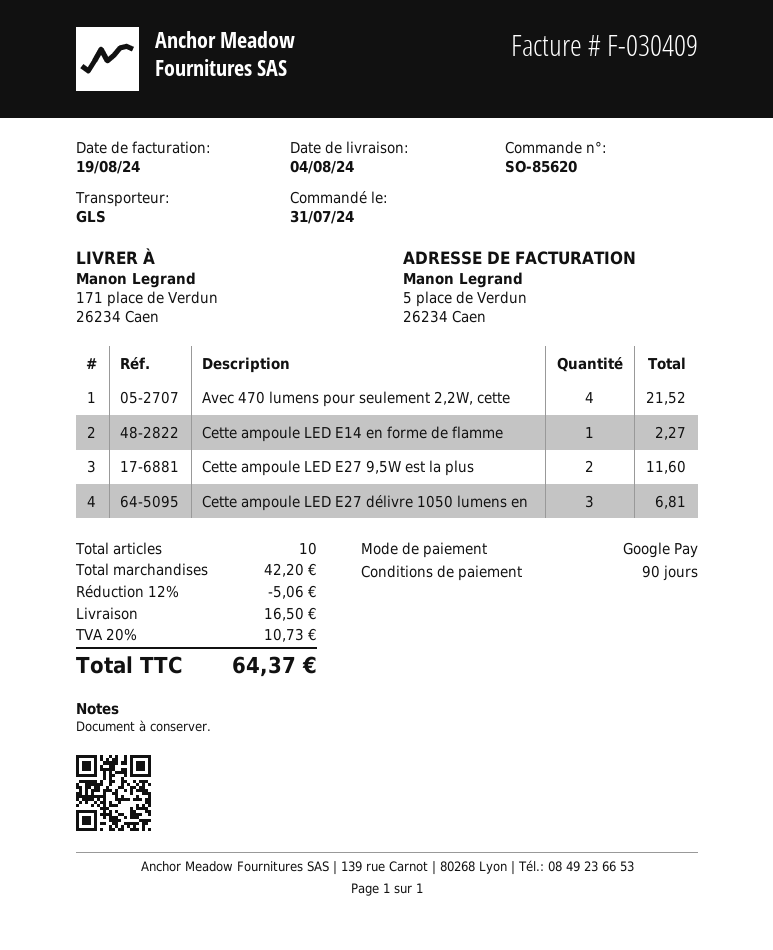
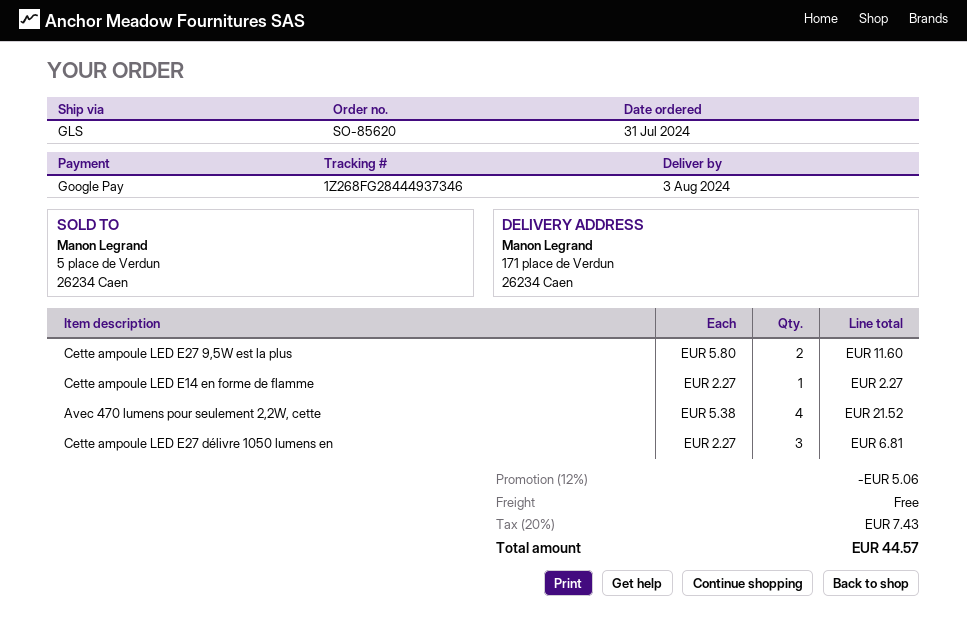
delivery date: 2024-08-04 -> 2024-08-03
shipping: 16.50 -> 0.00
tax: 20% = 10.73 -> 20% = 7.43
total: 64.37 -> 44.57

